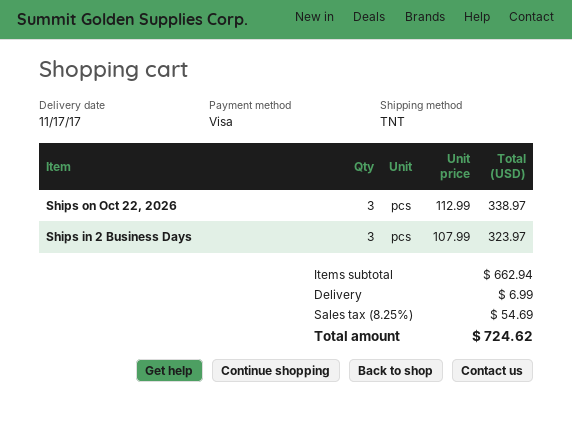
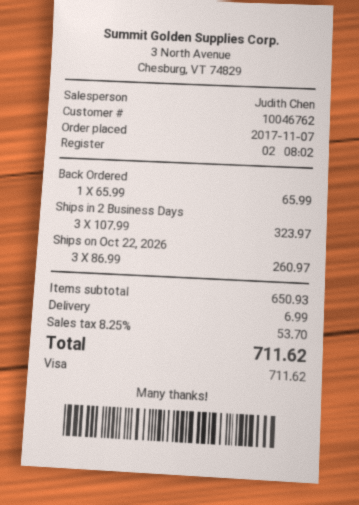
Ships on Oct 22, 2026: 3 x 112.99 = 338.97 -> 3 x 86.99 = 260.97
Back Ordered: none -> 1 x 65.99 = 65.99
subtotal: 662.94 -> 650.93
tax: 8.25% = 54.69 -> 8.25% = 53.70
total: 724.62 -> 711.62

